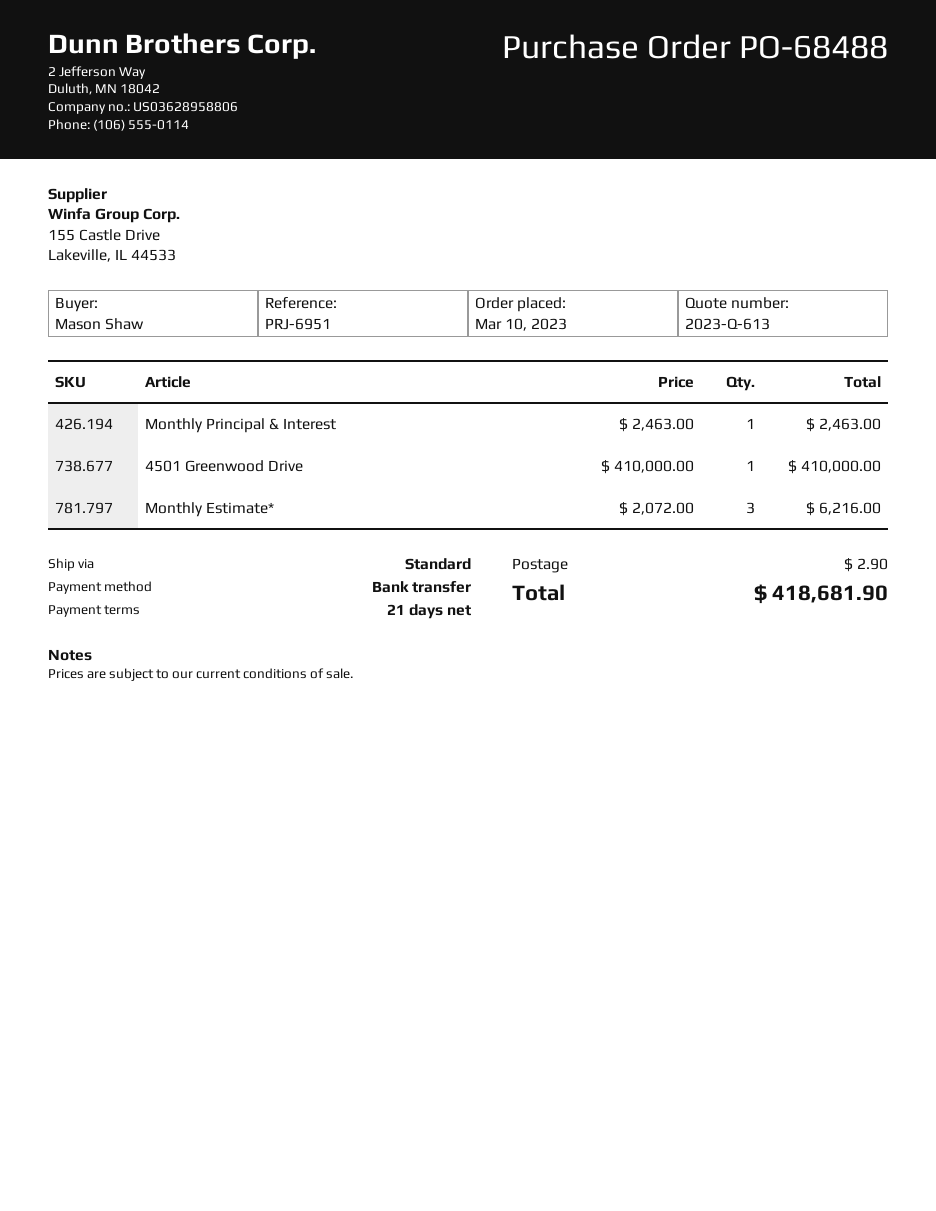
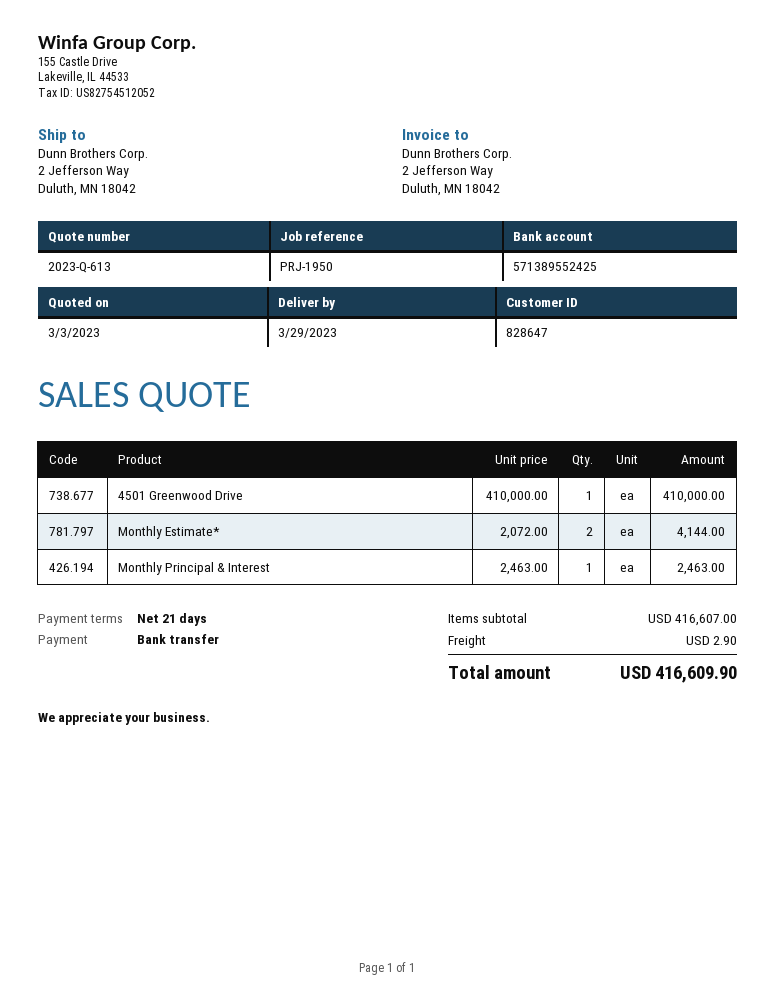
reference: PRJ-6951 -> PRJ-1950
Monthly Estimate*: 3 x 2072.00 = 6216.00 -> 2 x 2072.00 = 4144.00
total: 418681.90 -> 416609.90

